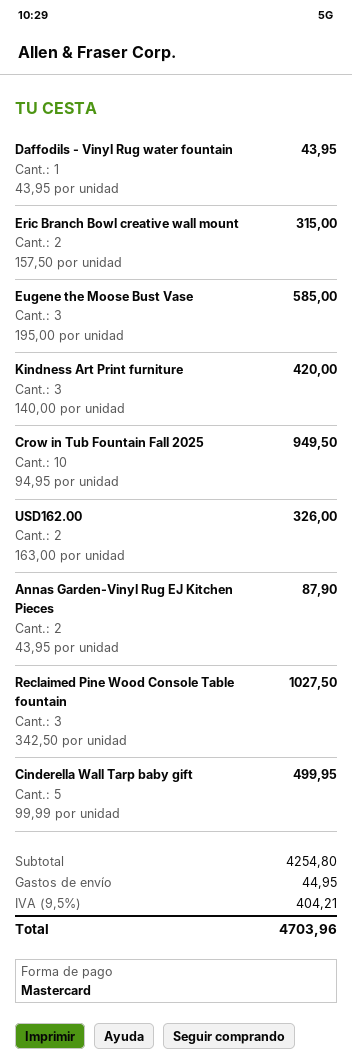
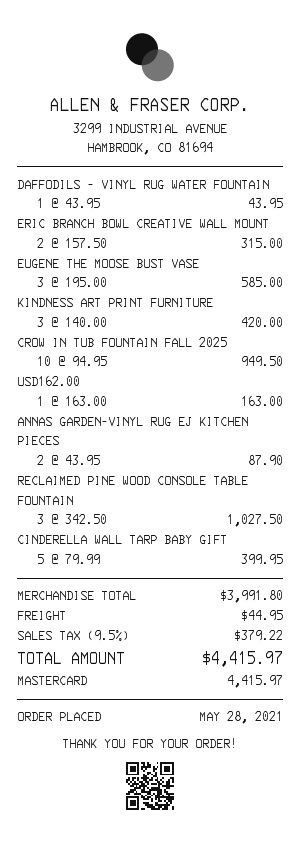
USD162.00: 2 x 163.00 = 326.00 -> 1 x 163.00 = 163.00
Cinderella Wall Tarp baby gift: 5 x 99.99 = 499.95 -> 5 x 79.99 = 399.95
subtotal: 4254.80 -> 3991.80
tax: 9.5% = 404.21 -> 9.5% = 379.22
total: 4703.96 -> 4415.97

